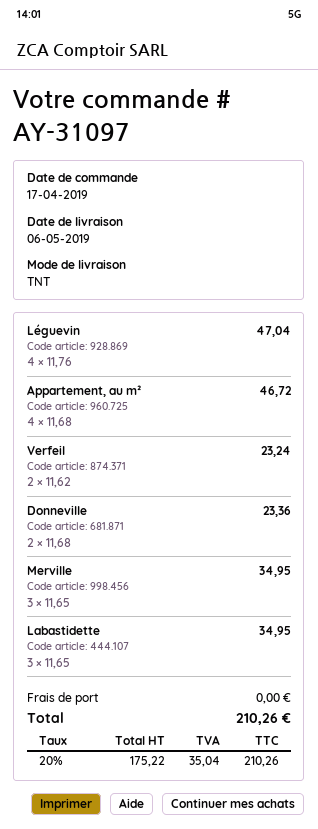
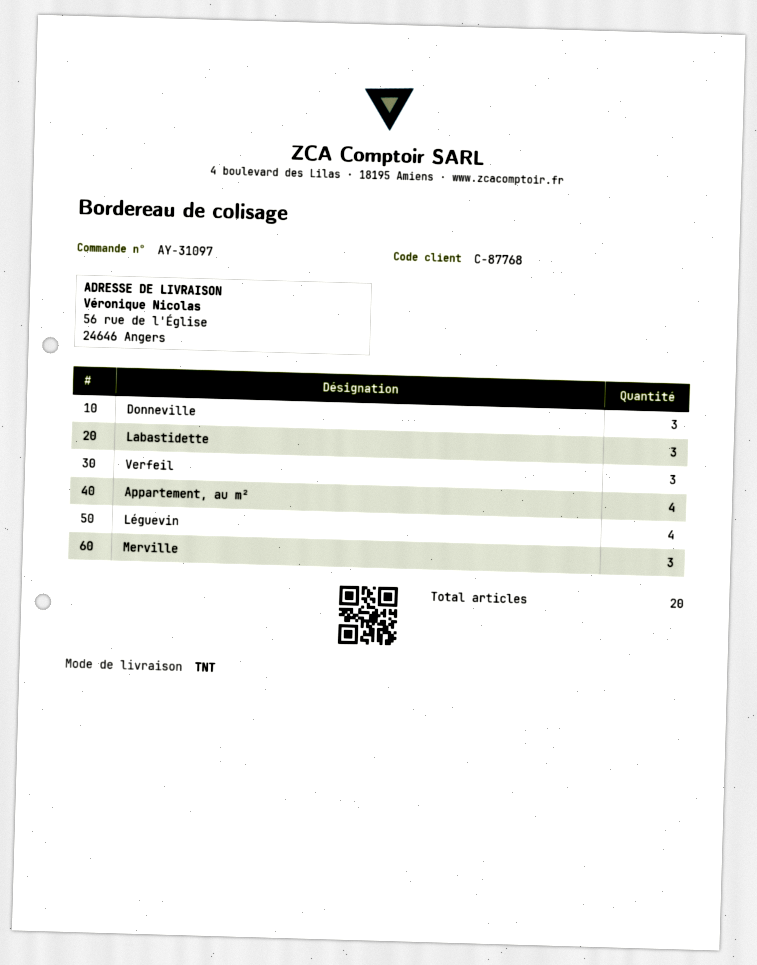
Verfeil: 2 -> 3
Donneville: 2 -> 3

